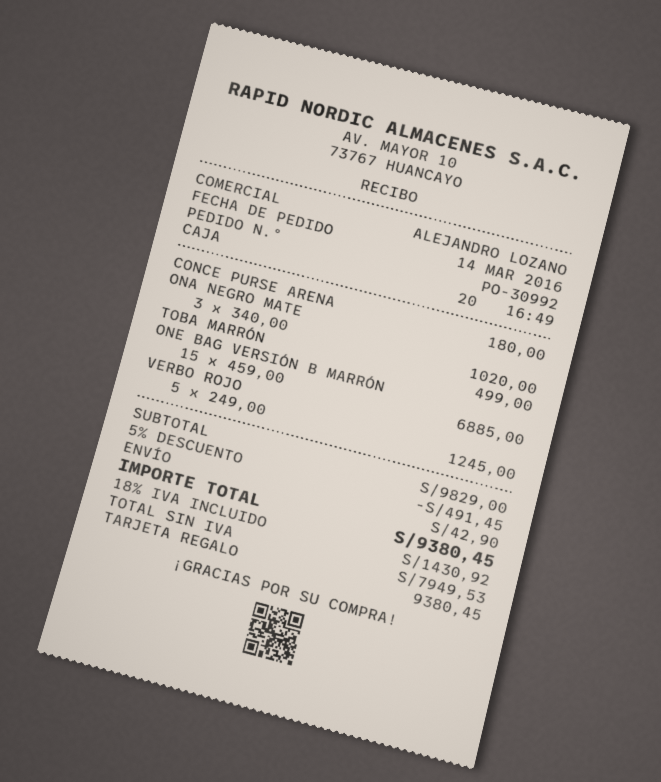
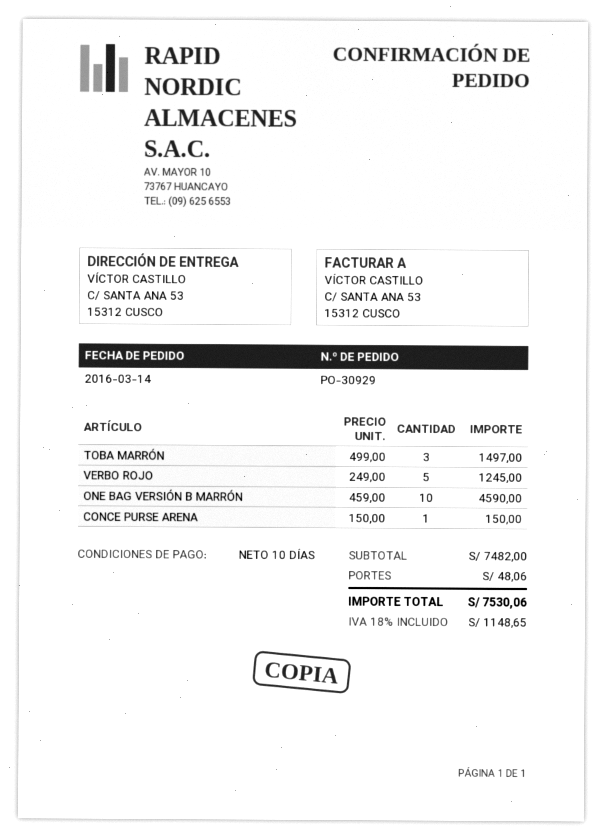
order number: PO-30992 -> PO-30929
CONCE PURSE ARENA: 1 x 180.00 = 180.00 -> 1 x 150.00 = 150.00
ONA NEGRO MATE: 3 x 340.00 = 1020.00 -> none
TOBA MARRÓN: 1 x 499.00 = 499.00 -> 3 x 499.00 = 1497.00
ONE BAG VERSIÓN B MARRÓN: 15 x 459.00 = 6885.00 -> 10 x 459.00 = 4590.00
subtotal: 9829.00 -> 7482.00
discount: 5% = 491.45 -> none
shipping: 42.90 -> 48.06
tax: 18% = 1430.92 -> 18% = 1148.65
total: 9380.45 -> 7530.06

